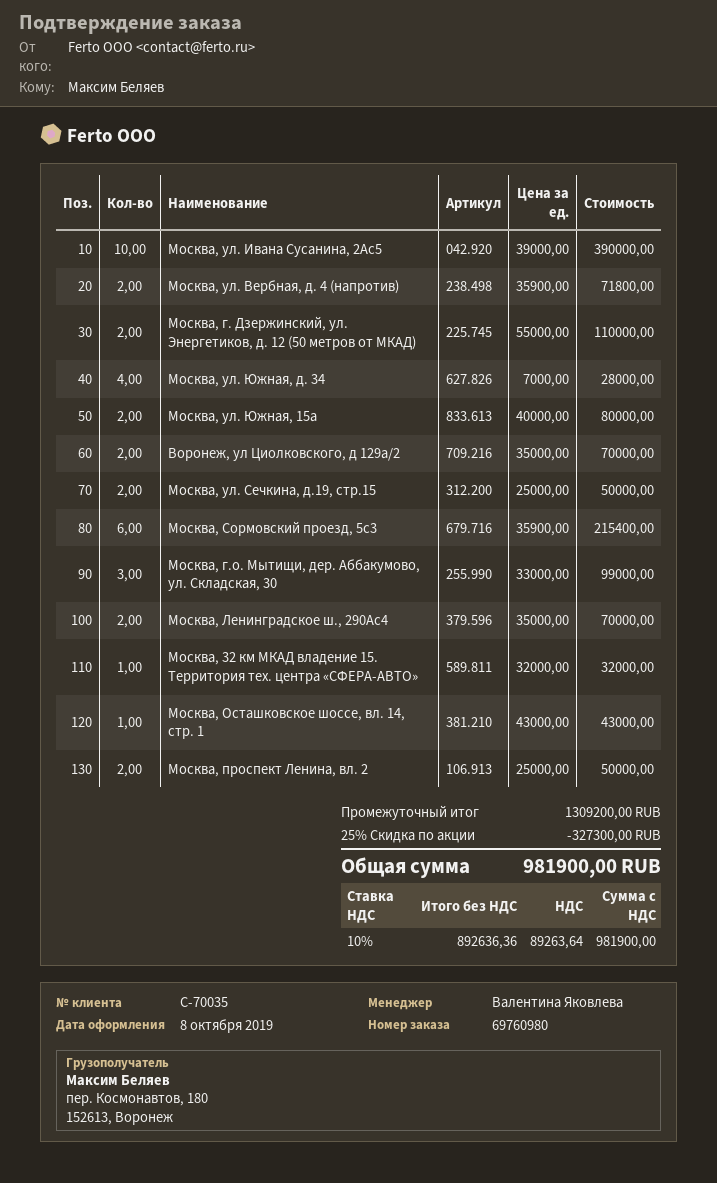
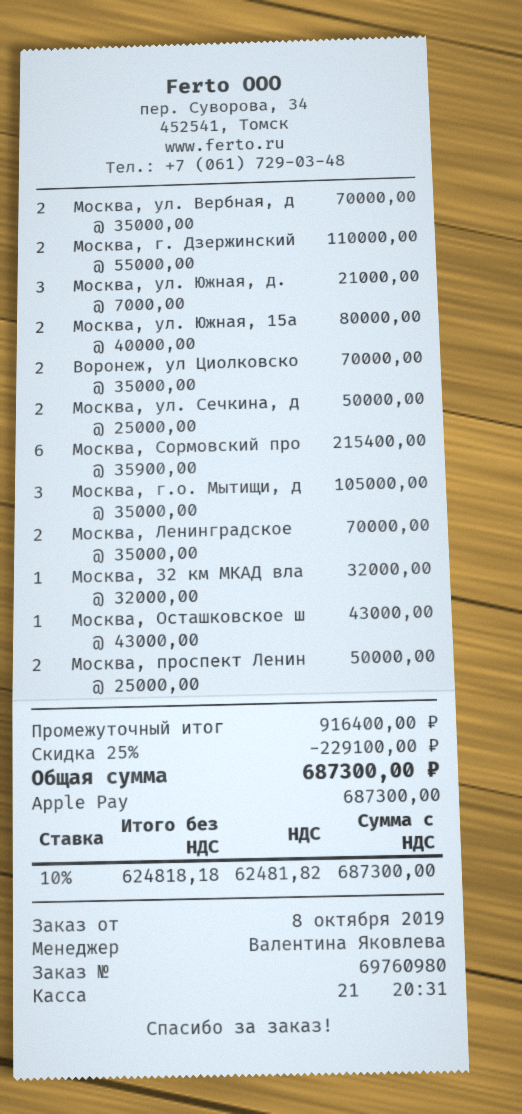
Москва, ул. Ивана Сусанина, 2Ас5: 10 x 39000.00 = 390000.00 -> none
Москва, ул. Вербная, д. 4 (напротив): 2 x 35900.00 = 71800.00 -> 2 x 35000.00 = 70000.00
Москва, ул. Южная, д. 34: 4 x 7000.00 = 28000.00 -> 3 x 7000.00 = 21000.00
Москва, г.о. Мытищи, дер. Аббакумово, ул. Складская, 30: 3 x 33000.00 = 99000.00 -> 3 x 35000.00 = 105000.00
subtotal: 1309200.00 -> 916400.00
discount: 25% = 327300.00 -> 25% = 229100.00
net: 892636.36 -> 624818.18
tax: 10% = 89263.64 -> 10% = 62481.82
total: 981900.00 -> 687300.00

